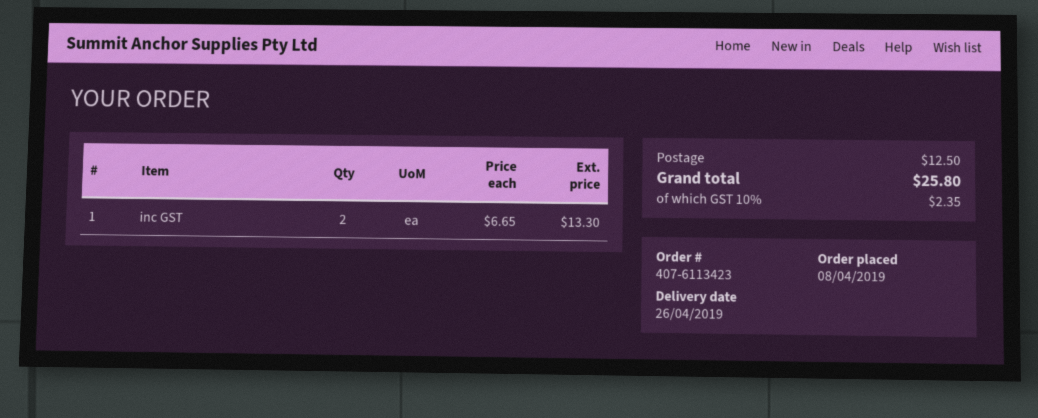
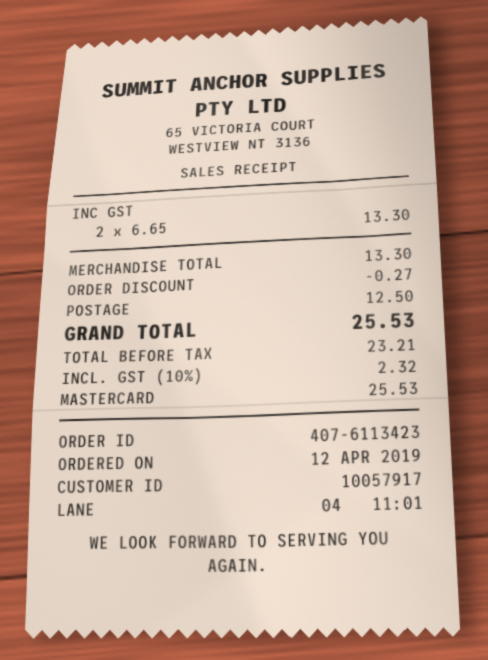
order date: 2019-04-08 -> 2019-04-12
discount: none -> 0.27
tax: 10% = 2.35 -> 10% = 2.32
total: 25.80 -> 25.53

